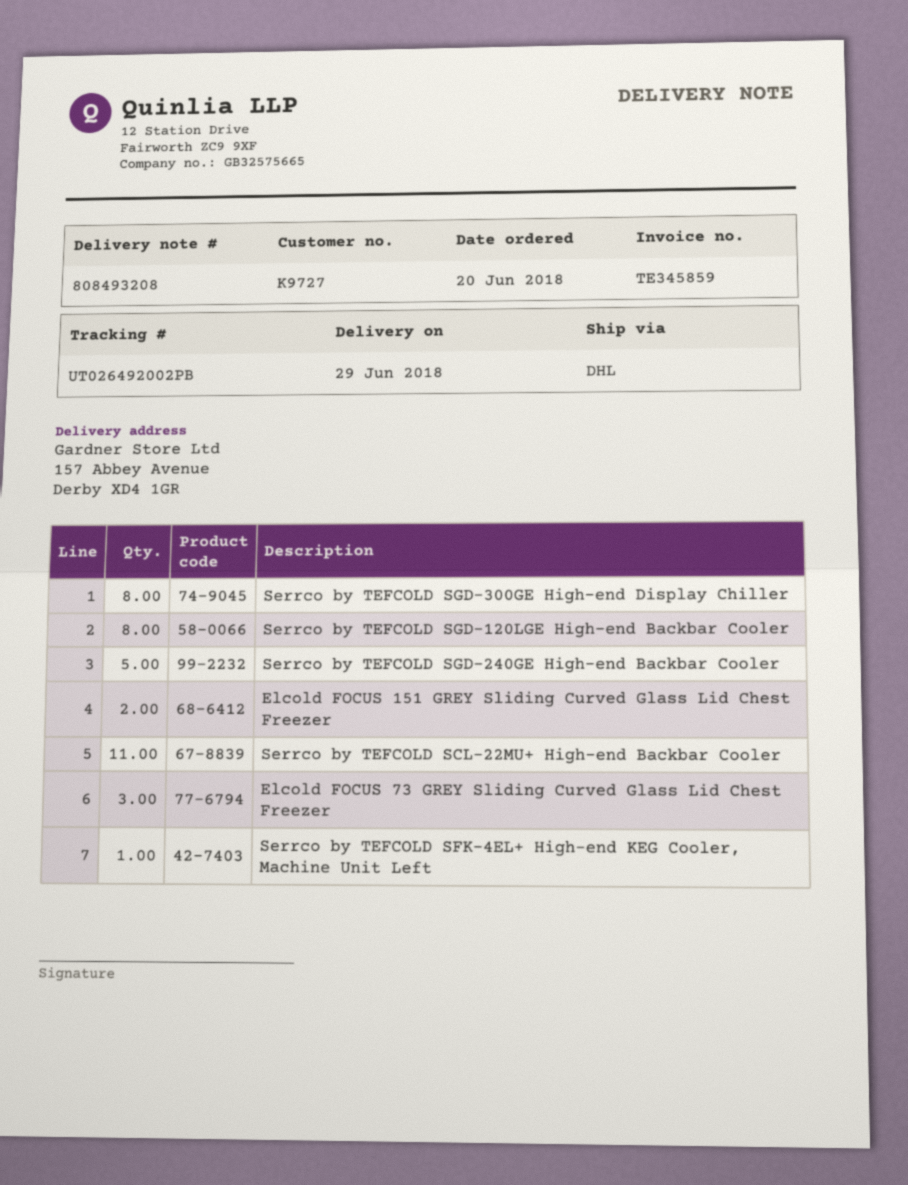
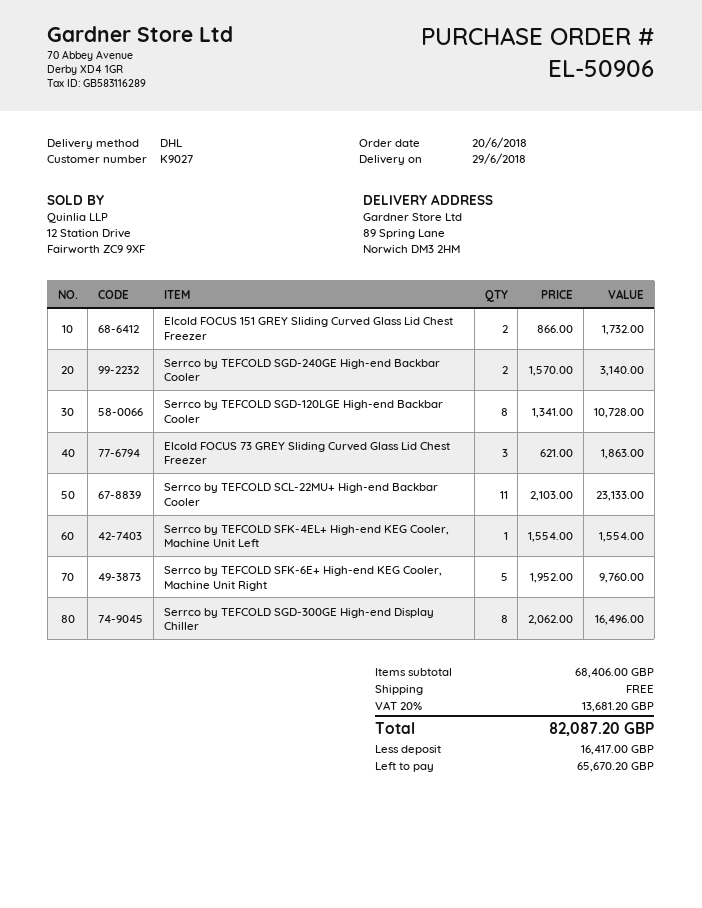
customer number: K9727 -> K9027
ship to: 157 Abbey Avenue, Derby XD4 1GR -> 89 Spring Lane, Norwich DM3 2HM
Serrco by TEFCOLD SGD-240GE High-end Backbar Cooler: 5 -> 2
Serrco by TEFCOLD SFK-6E+ High-end KEG Cooler, Machine Unit Right: none -> 5

